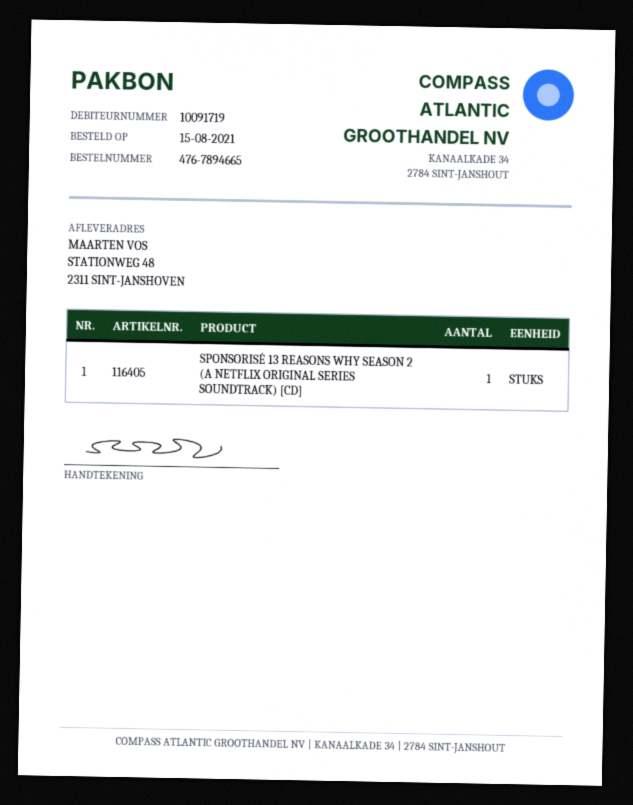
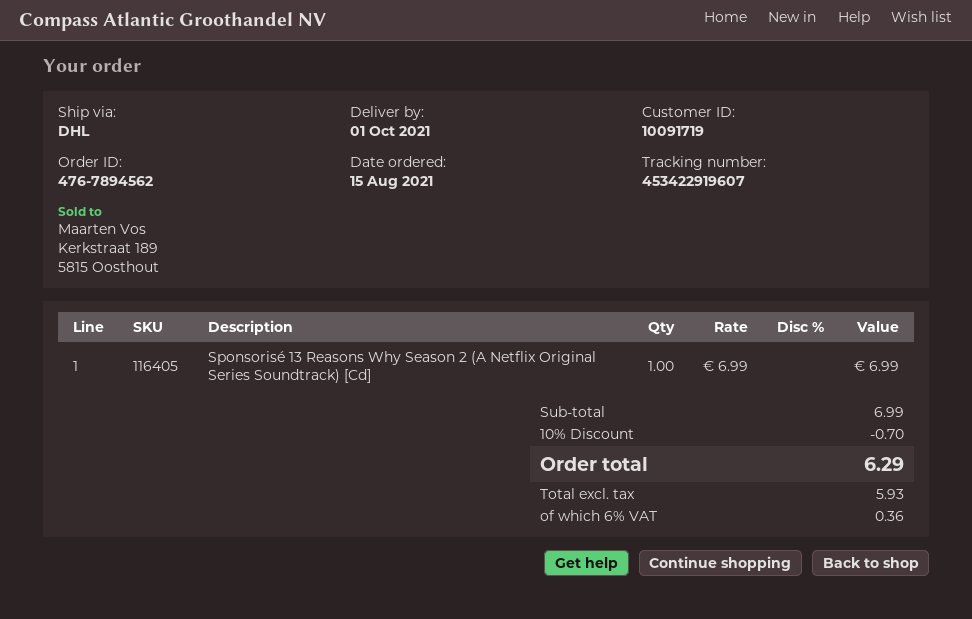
order number: 476-7894665 -> 476-7894562

